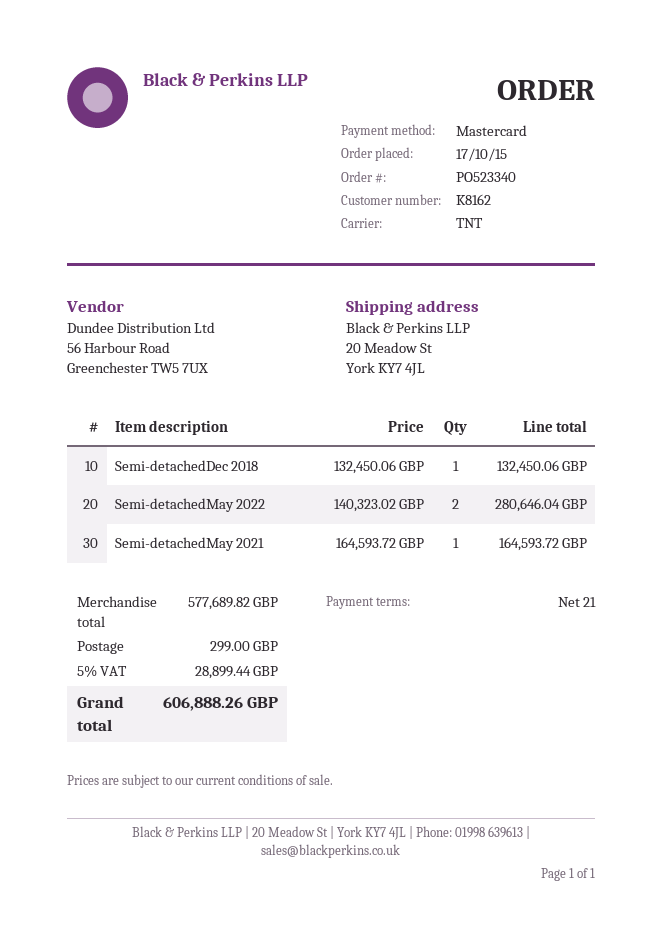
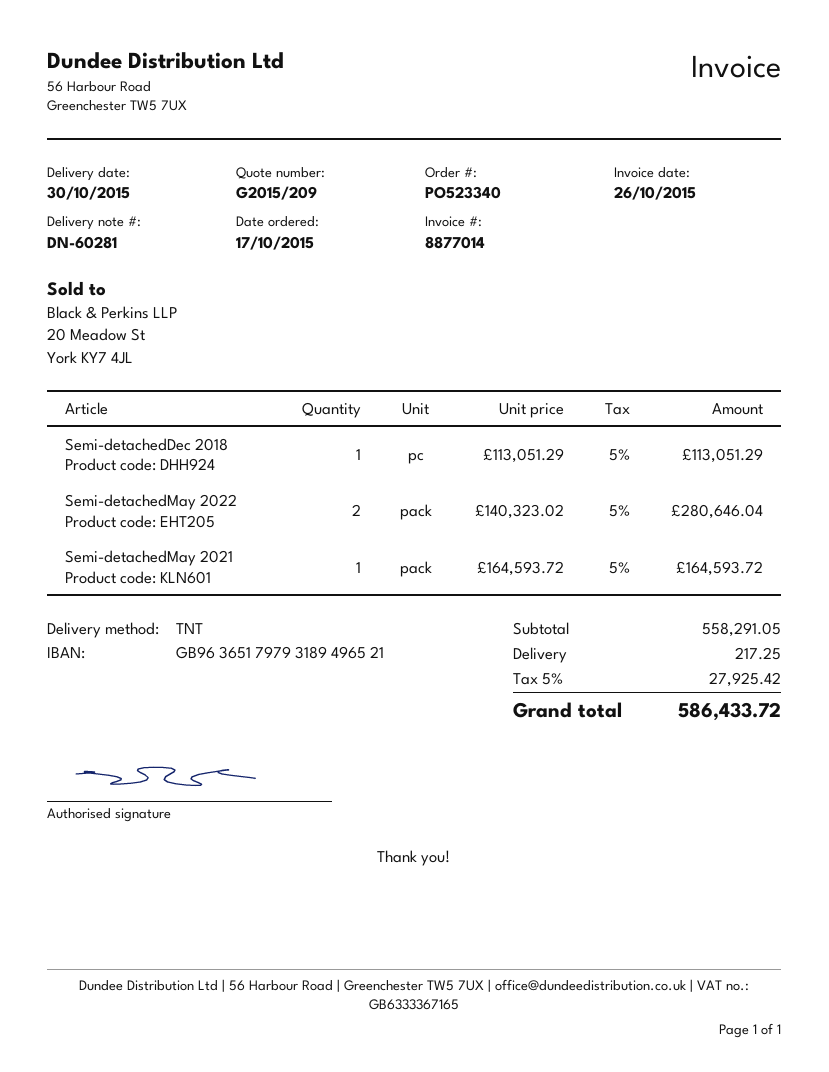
Semi-detachedDec 2018: 1 x 132450.06 = 132450.06 -> 1 x 113051.29 = 113051.29
subtotal: 577689.82 -> 558291.05
shipping: 299.00 -> 217.25
tax: 5% = 28899.44 -> 5% = 27925.42
total: 606888.26 -> 586433.72

